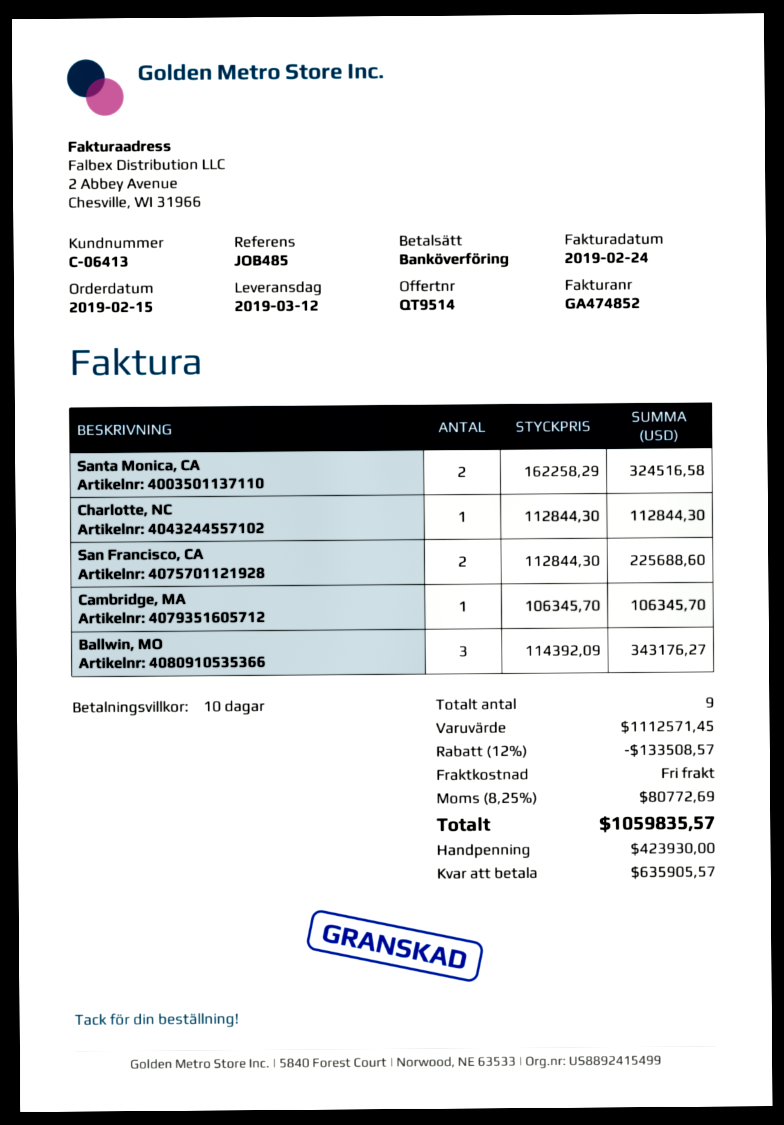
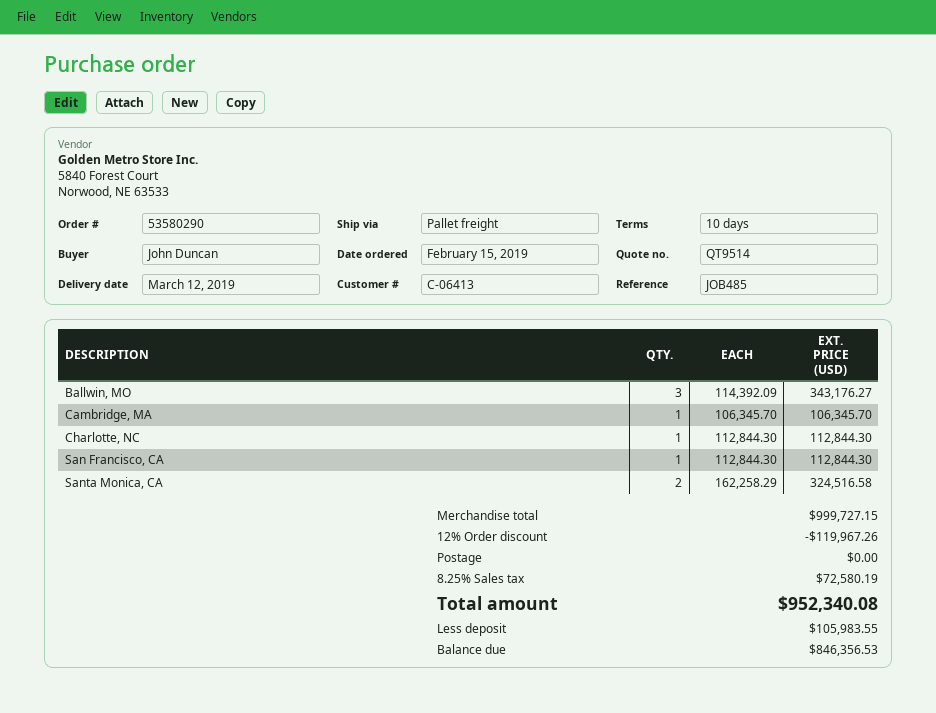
San Francisco, CA: 2 x 112844.30 = 225688.60 -> 1 x 112844.30 = 112844.30
subtotal: 1112571.45 -> 999727.15
discount: 12% = 133508.57 -> 12% = 119967.26
tax: 8.25% = 80772.69 -> 8.25% = 72580.19
total: 1059835.57 -> 952340.08
deposit: 423930.00 -> 105983.55
balance: 635905.57 -> 846356.53

